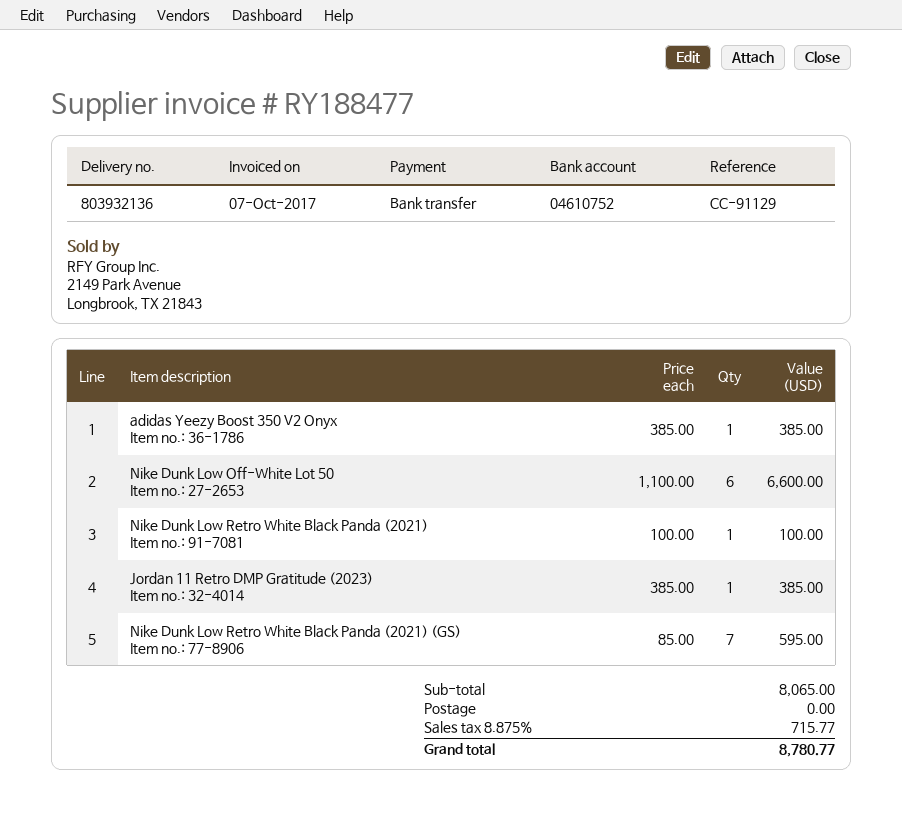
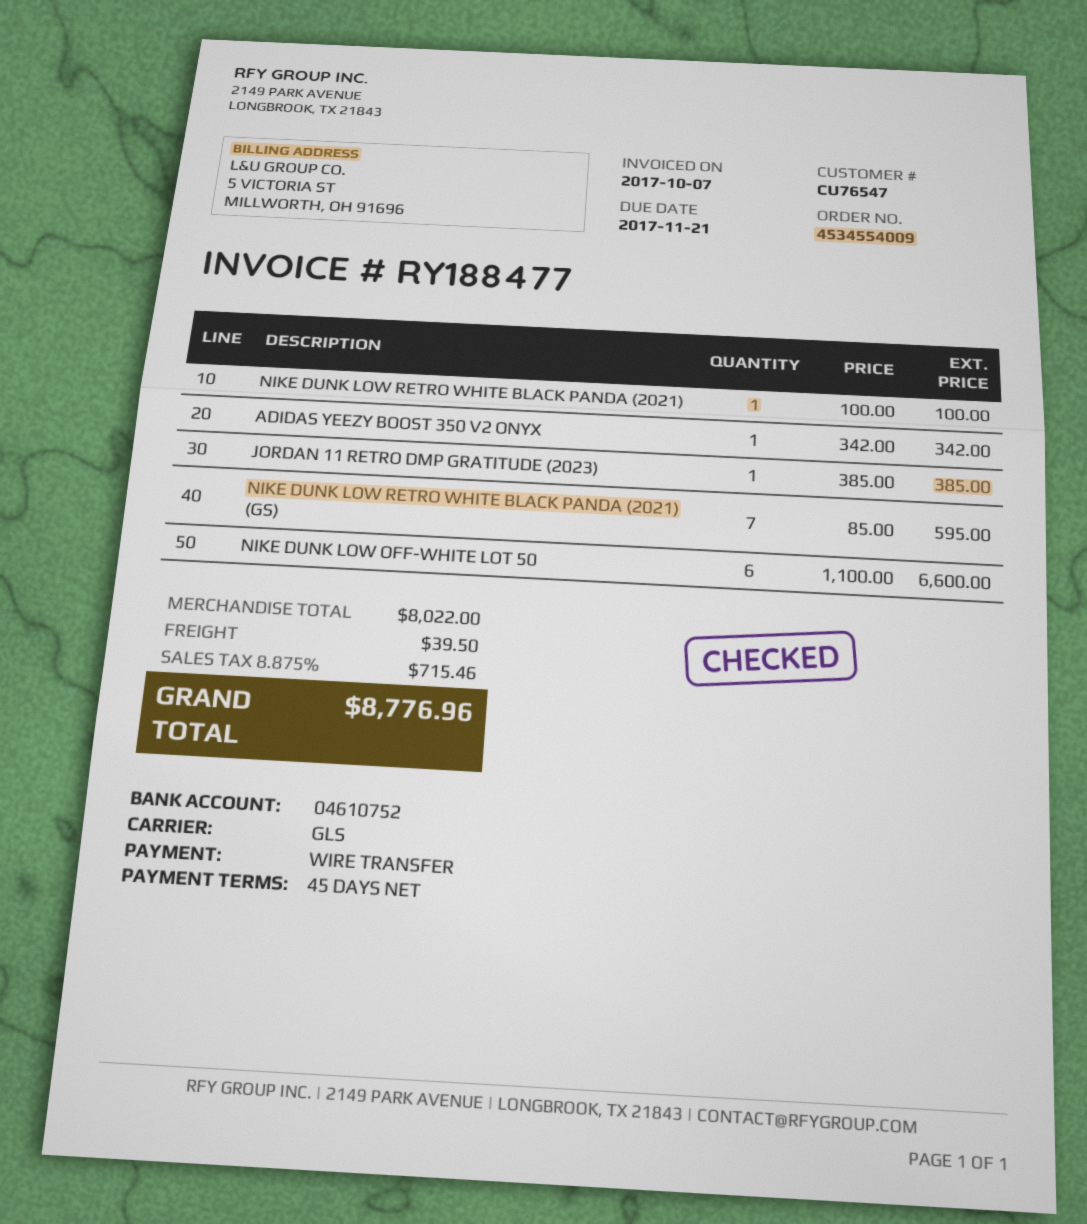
adidas Yeezy Boost 350 V2 Onyx: 1 x 385.00 = 385.00 -> 1 x 342.00 = 342.00
subtotal: 8065.00 -> 8022.00
shipping: 0.00 -> 39.50
tax: 8.875% = 715.77 -> 8.875% = 715.46
total: 8780.77 -> 8776.96

